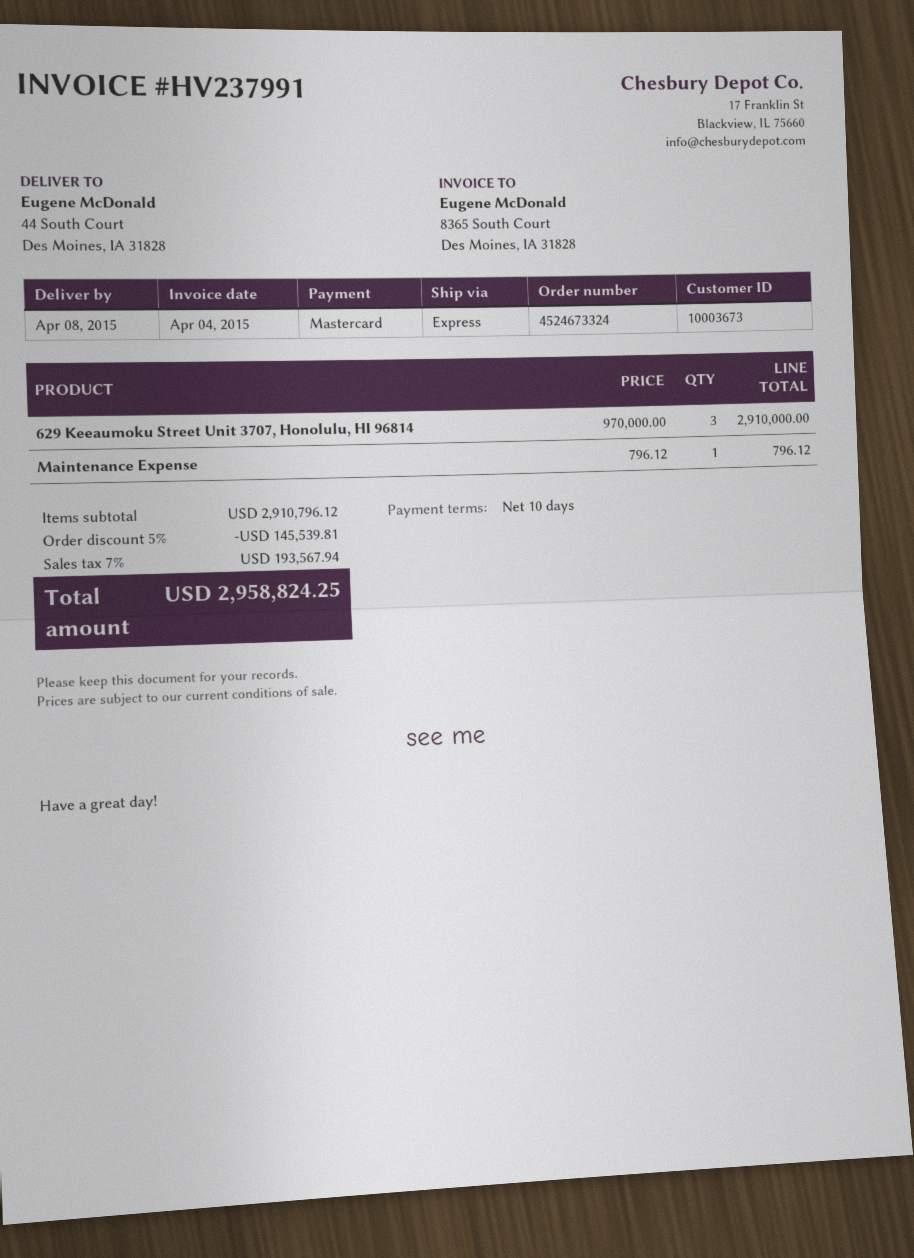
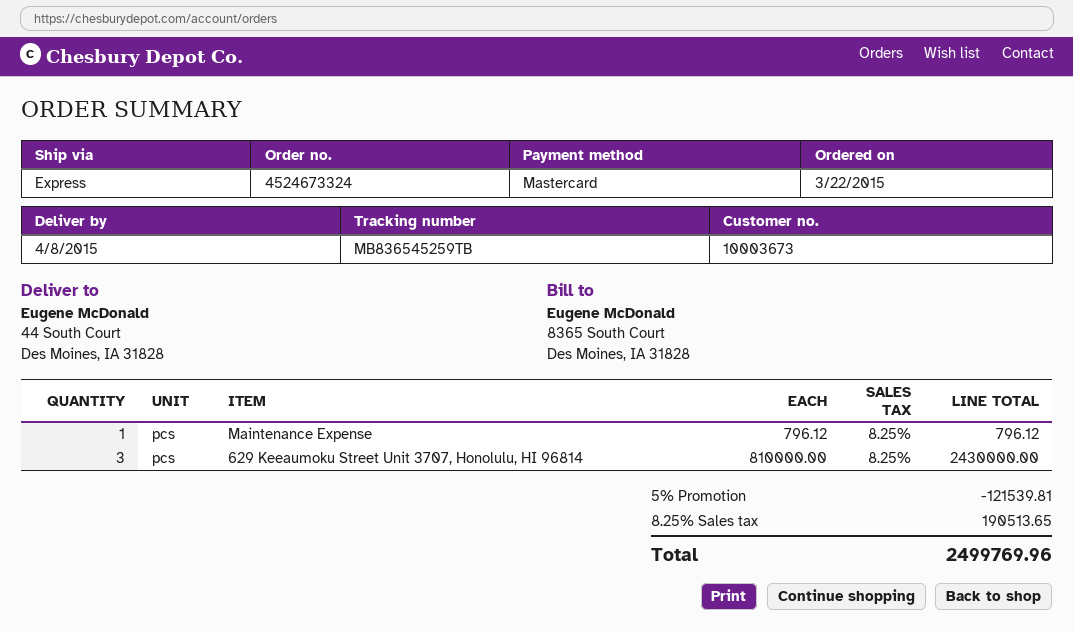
629 Keeaumoku Street Unit 3707, Honolulu, HI 96814: 3 x 970000.00 = 2910000.00 -> 3 x 810000.00 = 2430000.00
discount: 5% = 145539.81 -> 5% = 121539.81
tax: 7% = 193567.94 -> 8.25% = 190513.65
total: 2958824.25 -> 2499769.96

